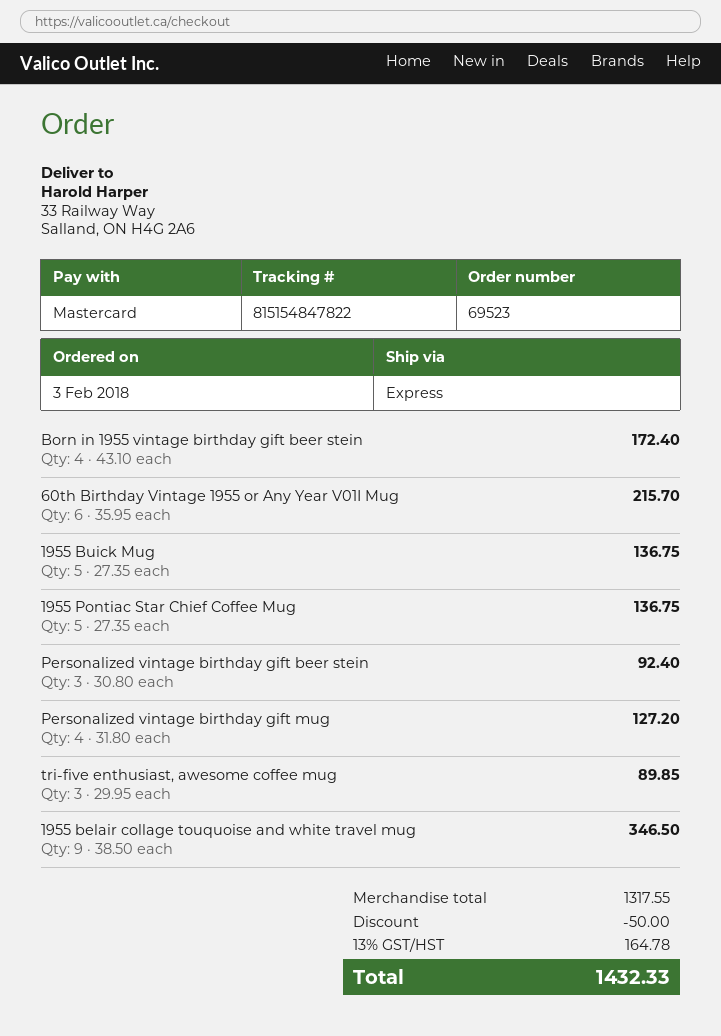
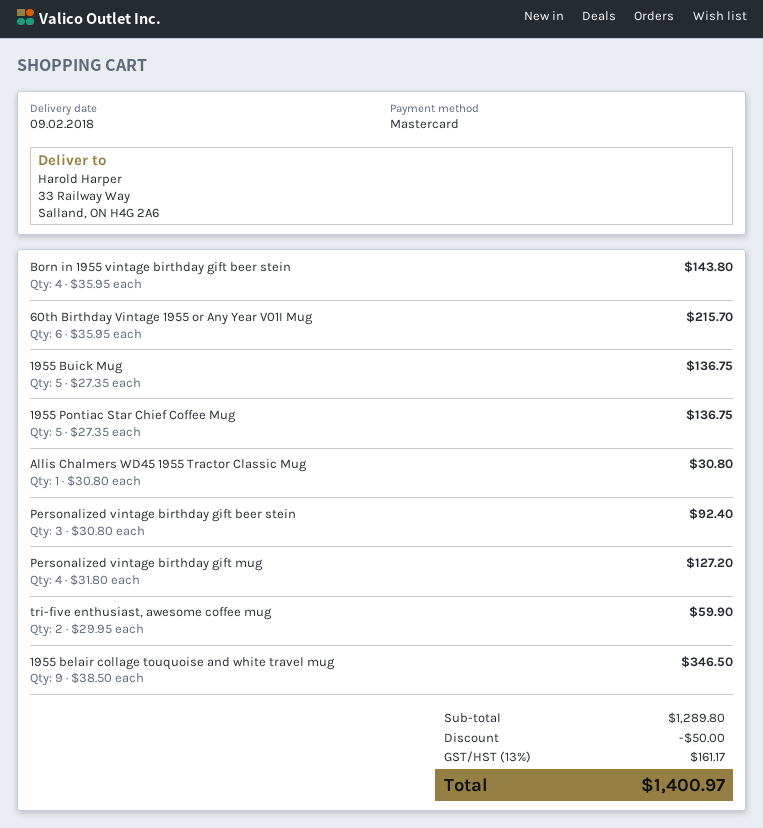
Born in 1955 vintage birthday gift beer stein: 4 x 43.10 = 172.40 -> 4 x 35.95 = 143.80
tri-five enthusiast, awesome coffee mug: 3 x 29.95 = 89.85 -> 2 x 29.95 = 59.90
Allis Chalmers WD45 1955 Tractor Classic Mug: none -> 1 x 30.80 = 30.80
subtotal: 1317.55 -> 1289.80
tax: 13% = 164.78 -> 13% = 161.17
total: 1432.33 -> 1400.97

